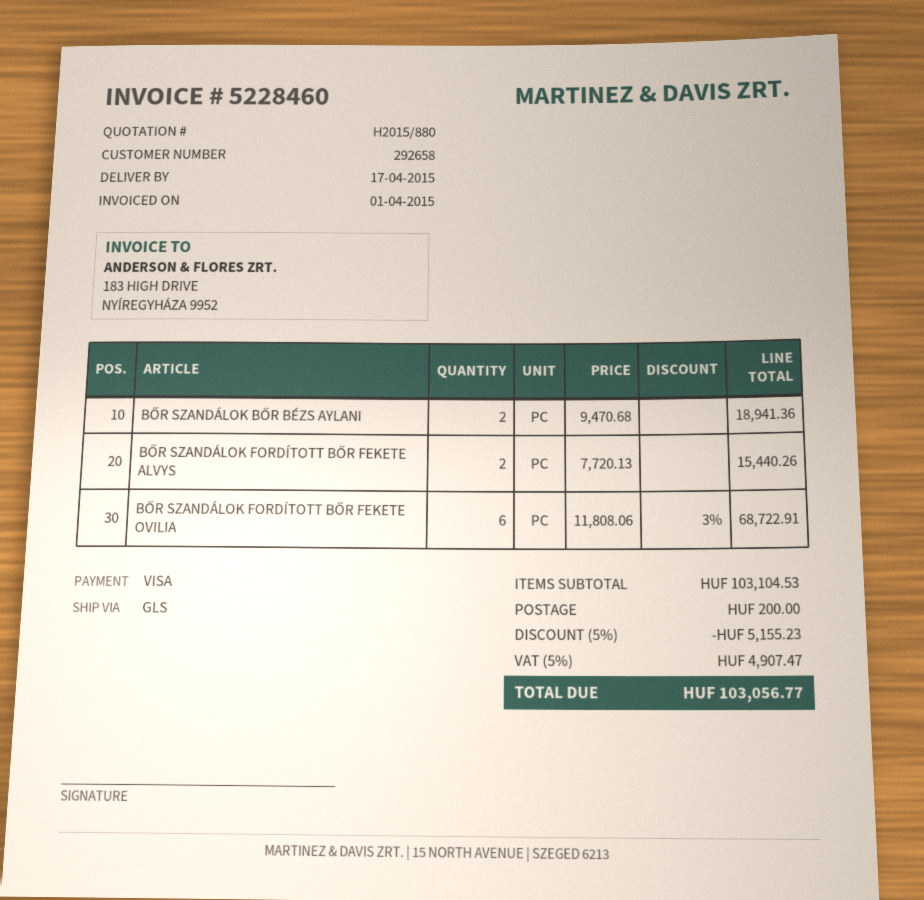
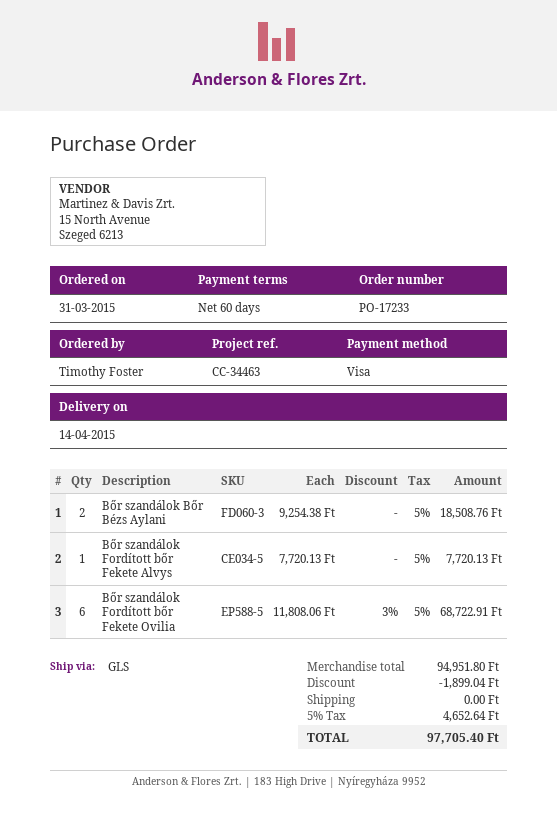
delivery date: 2015-04-17 -> 2015-04-14
BŐR SZANDÁLOK BŐR BÉZS AYLANI: 2 x 9470.68 = 18941.36 -> 2 x 9254.38 = 18508.76
BŐR SZANDÁLOK FORDÍTOTT BŐR FEKETE ALVYS: 2 x 7720.13 = 15440.26 -> 1 x 7720.13 = 7720.13
subtotal: 103104.53 -> 94951.80
discount: 5155.23 -> 1899.04
shipping: 200.00 -> 0.00
tax: 5% = 4907.47 -> 5% = 4652.64
total: 103056.77 -> 97705.40

